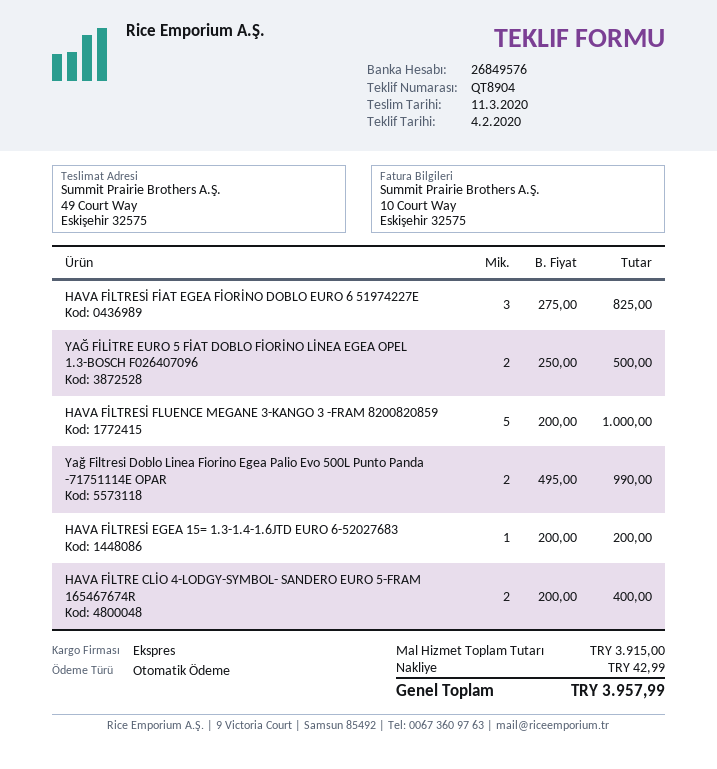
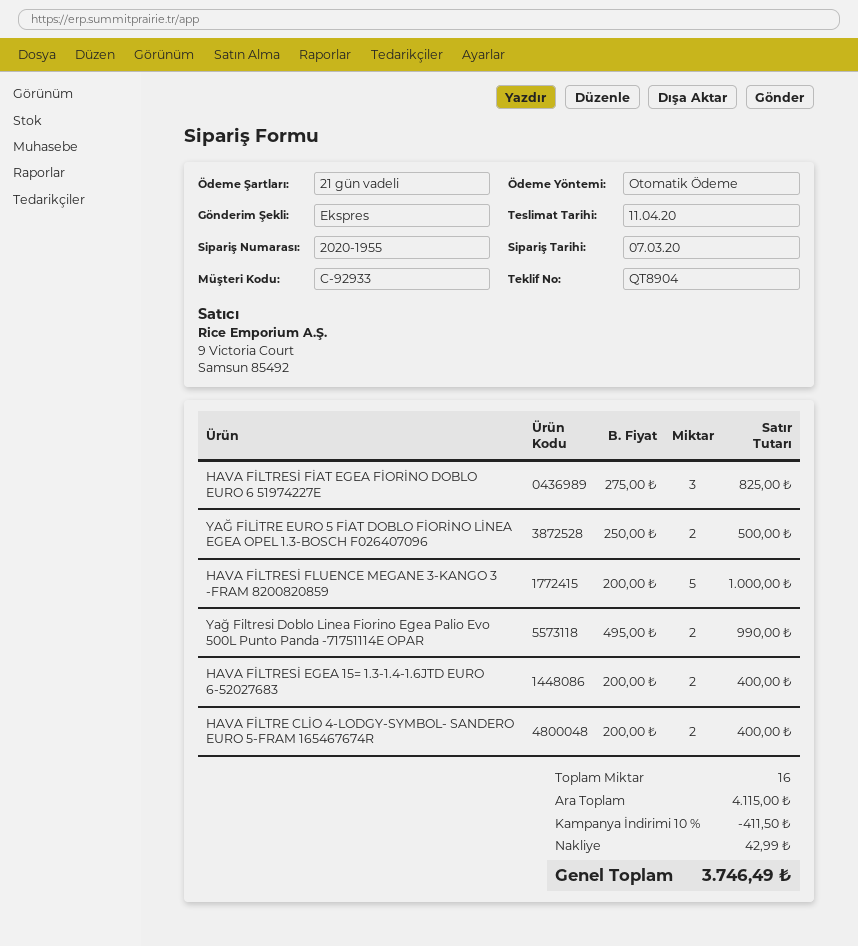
delivery date: 2020-03-11 -> 2020-04-11
HAVA FİLTRESİ EGEA 15= 1.3-1.4-1.6JTD EURO 6-52027683: 1 x 200.00 = 200.00 -> 2 x 200.00 = 400.00
subtotal: 3915.00 -> 4115.00
discount: none -> 10% = 411.50
total: 3957.99 -> 3746.49

